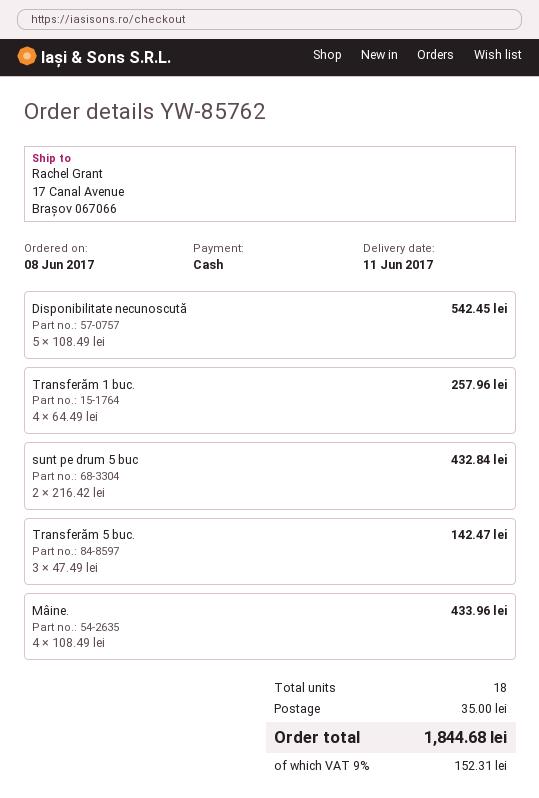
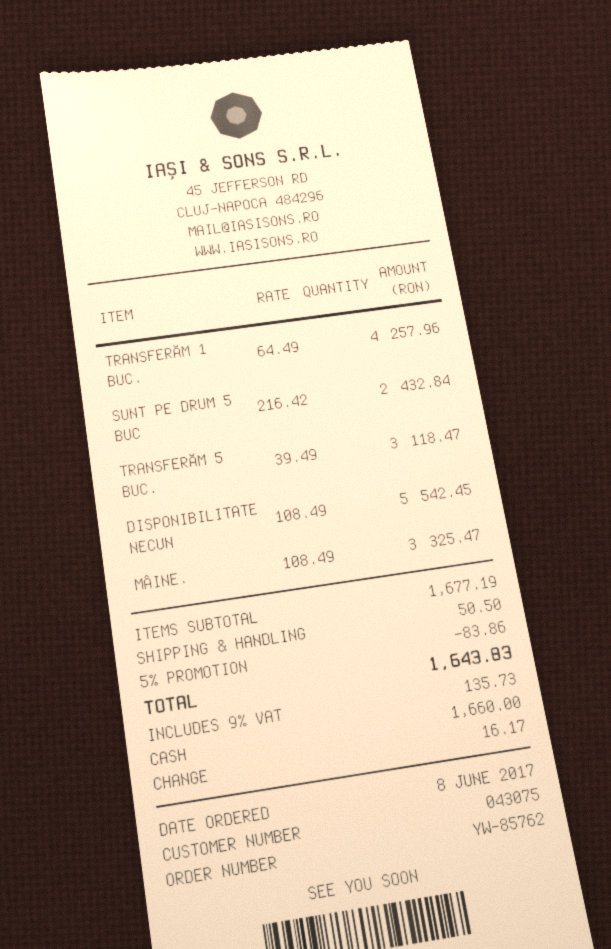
Transferăm 5 buc.: 3 x 47.49 = 142.47 -> 3 x 39.49 = 118.47
Mâine.: 4 x 108.49 = 433.96 -> 3 x 108.49 = 325.47
discount: none -> 5% = 83.86
shipping: 35.00 -> 50.50
tax: 9% = 152.31 -> 9% = 135.73
total: 1844.68 -> 1643.83

